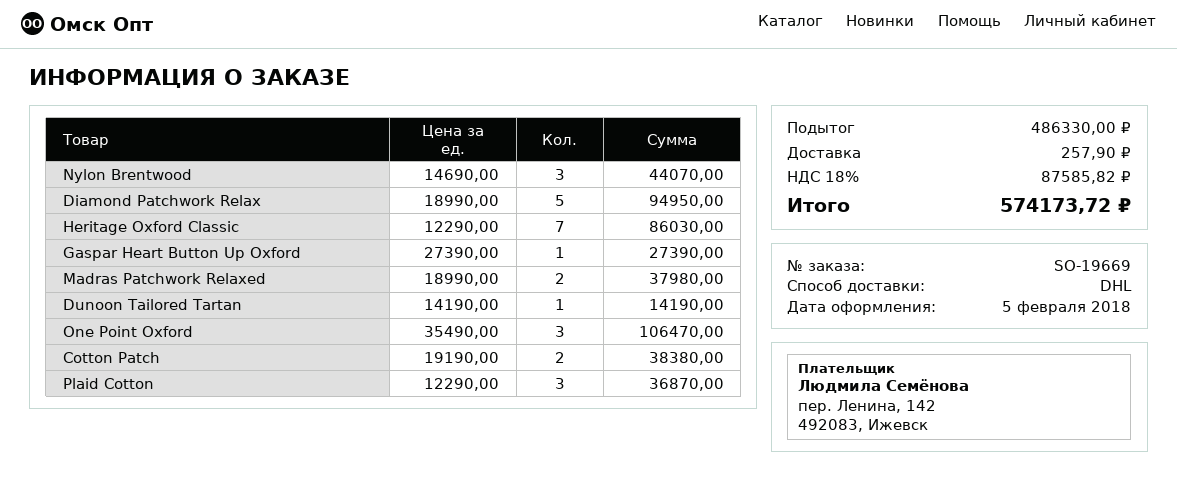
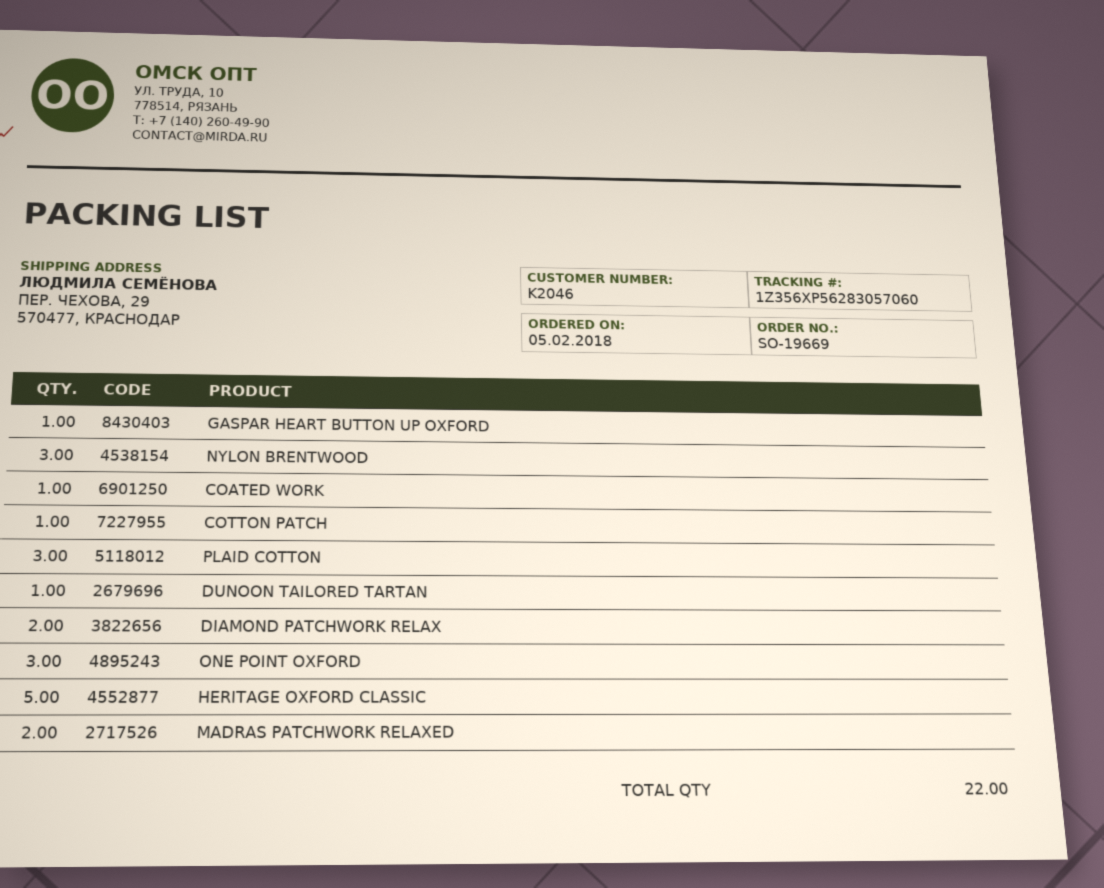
Diamond Patchwork Relax: 5 -> 2
Heritage Oxford Classic: 7 -> 5
Cotton Patch: 2 -> 1
COATED WORK: none -> 1

